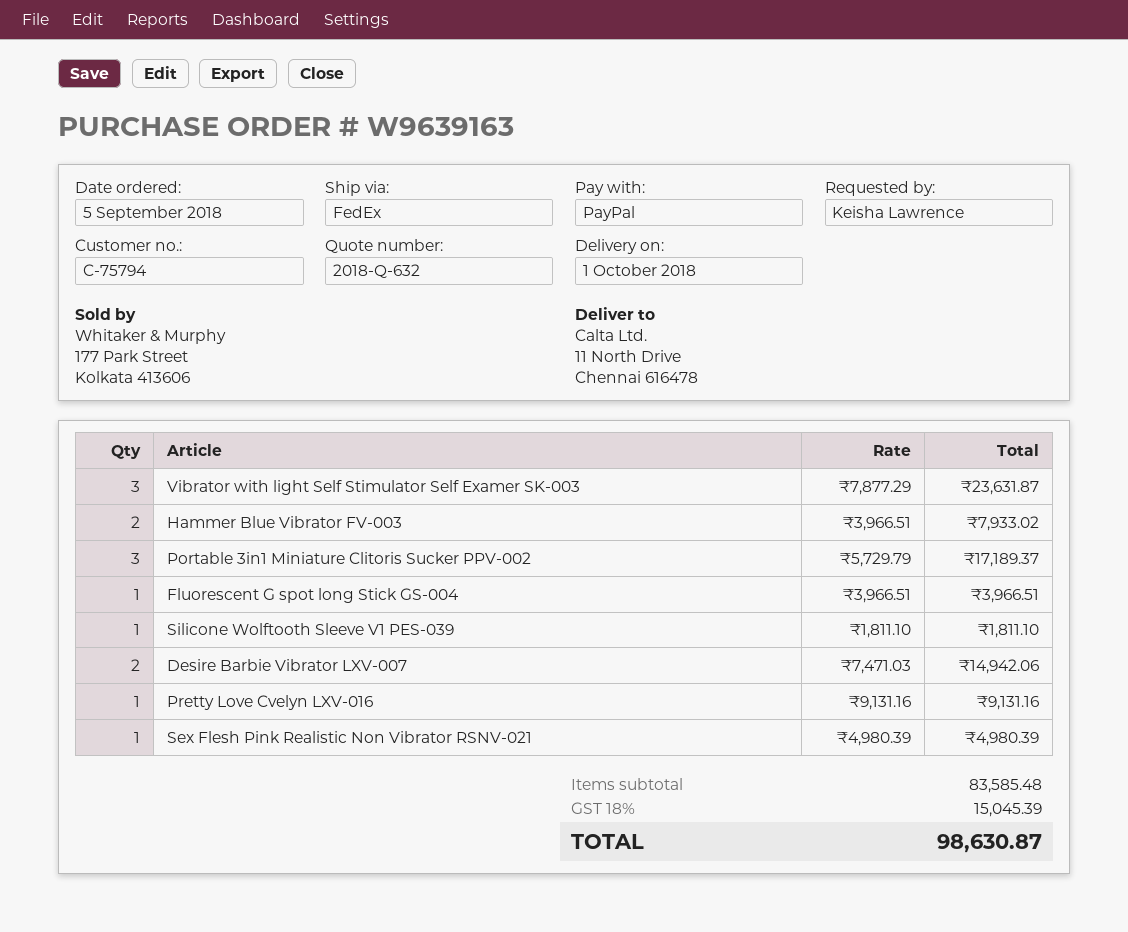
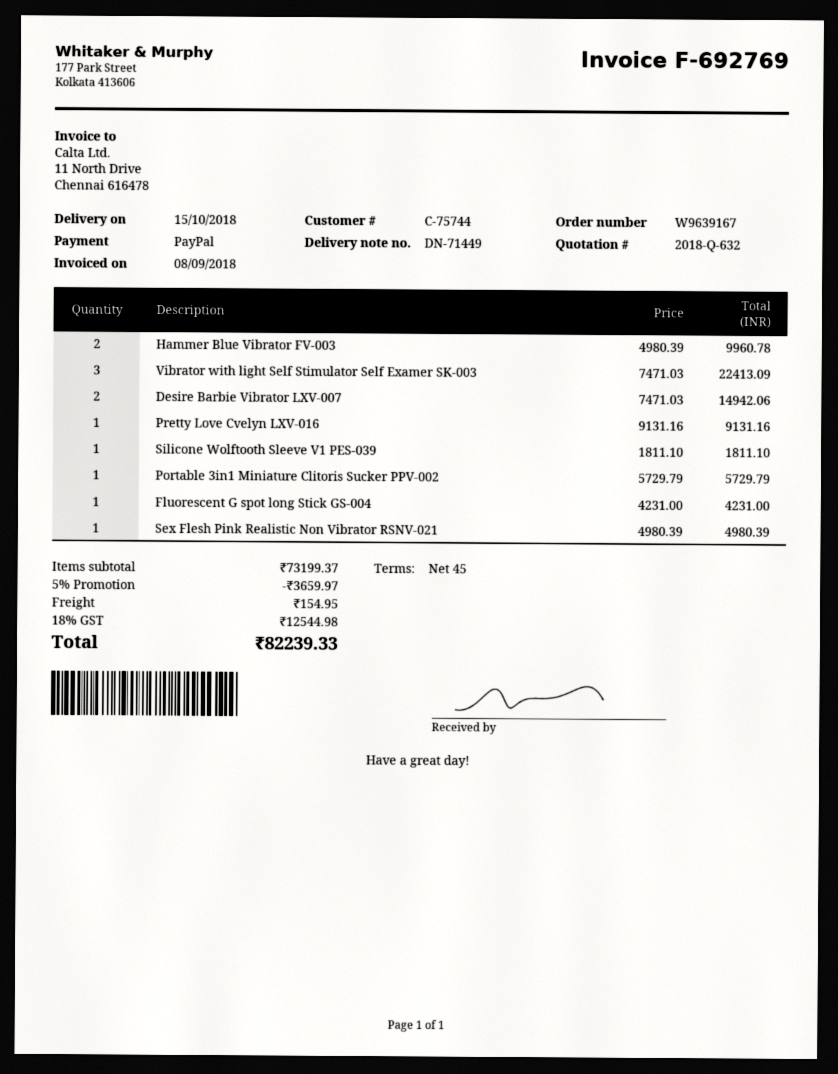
order number: W9639163 -> W9639167
delivery date: 2018-10-01 -> 2018-10-15
customer number: C-75794 -> C-75744
Vibrator with light Self Stimulator Self Examer SK-003: 3 x 7877.29 = 23631.87 -> 3 x 7471.03 = 22413.09
Hammer Blue Vibrator FV-003: 2 x 3966.51 = 7933.02 -> 2 x 4980.39 = 9960.78
Portable 3in1 Miniature Clitoris Sucker PPV-002: 3 x 5729.79 = 17189.37 -> 1 x 5729.79 = 5729.79
Fluorescent G spot long Stick GS-004: 1 x 3966.51 = 3966.51 -> 1 x 4231.00 = 4231.00
subtotal: 83585.48 -> 73199.37
discount: none -> 5% = 3659.97
shipping: none -> 154.95
tax: 18% = 15045.39 -> 18% = 12544.98
total: 98630.87 -> 82239.33

